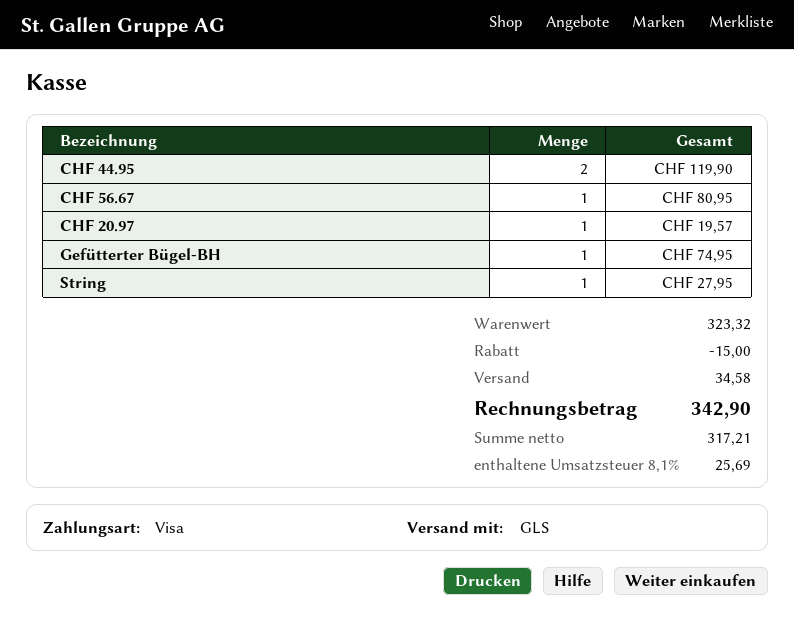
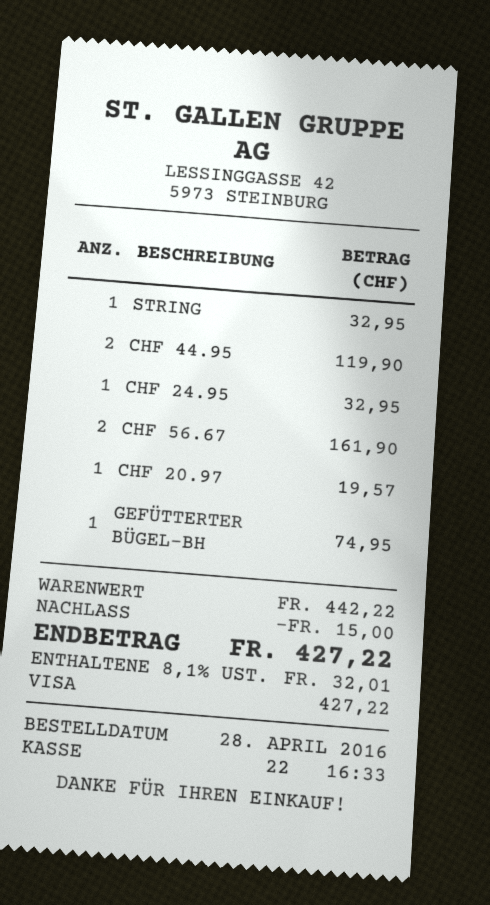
CHF 56.67: 1 for 80.95 -> 2 for 161.90
String: 1 for 27.95 -> 1 for 32.95
CHF 24.95: none -> 1 for 32.95
subtotal: 323.32 -> 442.22
shipping: 34.58 -> none
tax: 8.1% = 25.69 -> 8.1% = 32.01
total: 342.90 -> 427.22

